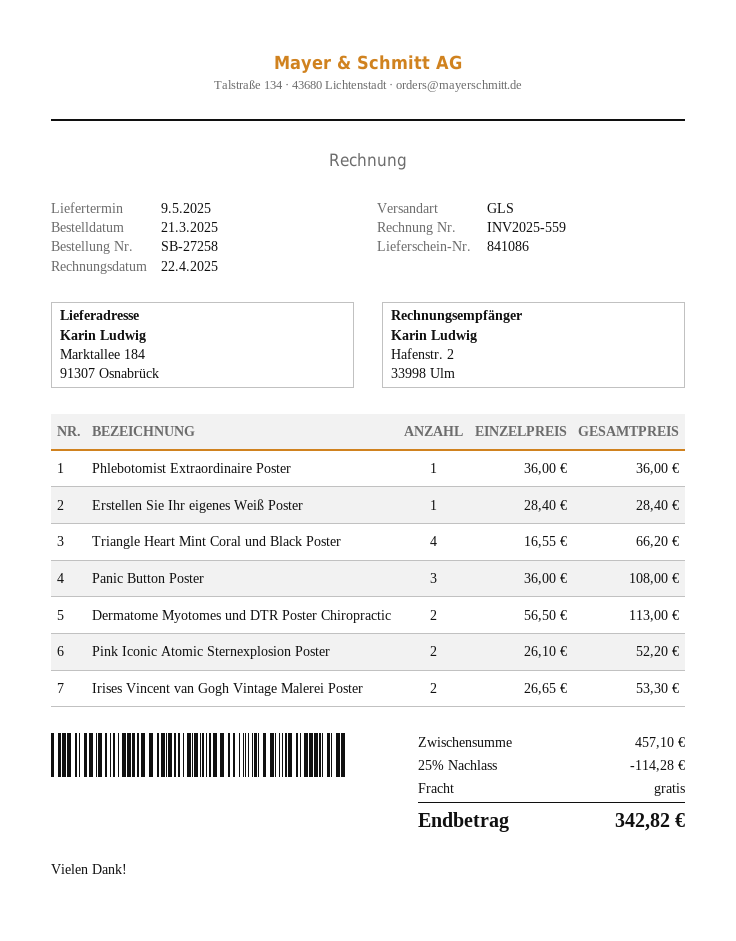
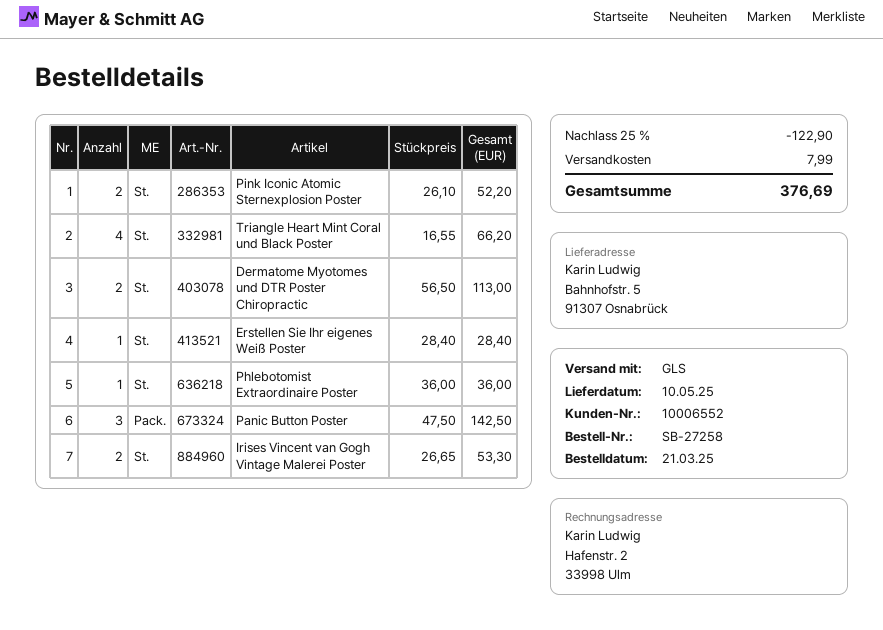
delivery date: 2025-05-09 -> 2025-05-10
ship to: Marktallee 184, 91307 Osnabrück -> Bahnhofstr. 5, 91307 Osnabrück
Panic Button Poster: 3 x 36.00 = 108.00 -> 3 x 47.50 = 142.50
discount: 25% = 114.28 -> 25% = 122.90
shipping: 0.00 -> 7.99
total: 342.82 -> 376.69

